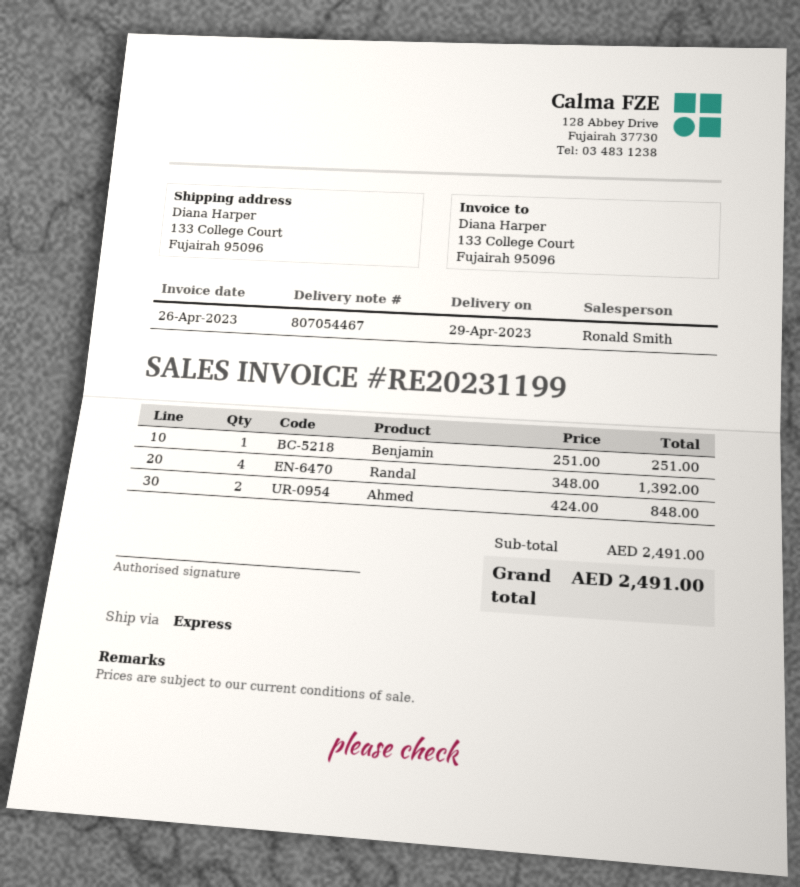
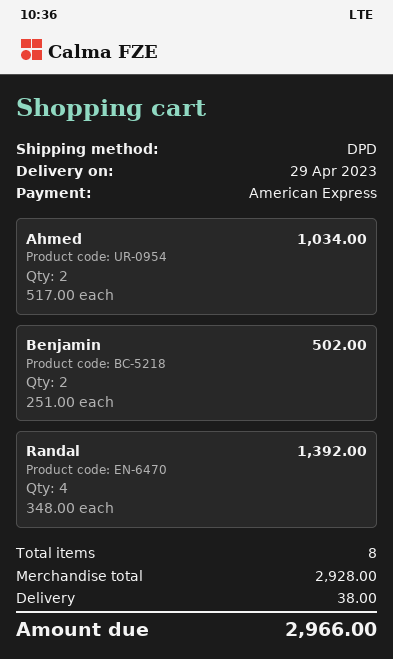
shipping method: express -> DPD
Benjamin: 1 x 251.00 = 251.00 -> 2 x 251.00 = 502.00
Ahmed: 2 x 424.00 = 848.00 -> 2 x 517.00 = 1034.00
subtotal: 2491.00 -> 2928.00
shipping: none -> 38.00
total: 2491.00 -> 2966.00

